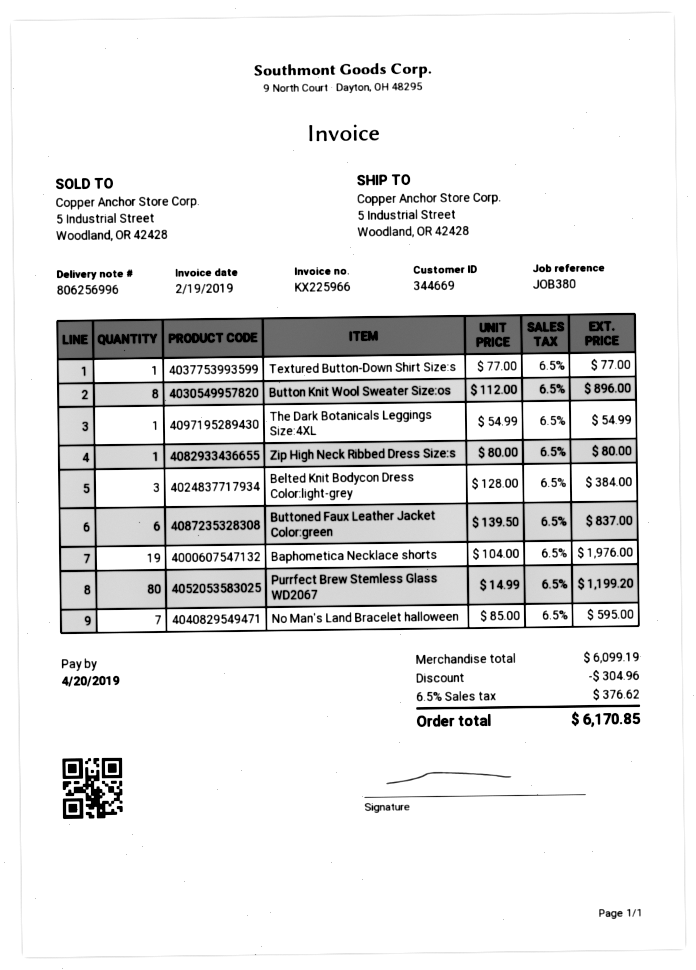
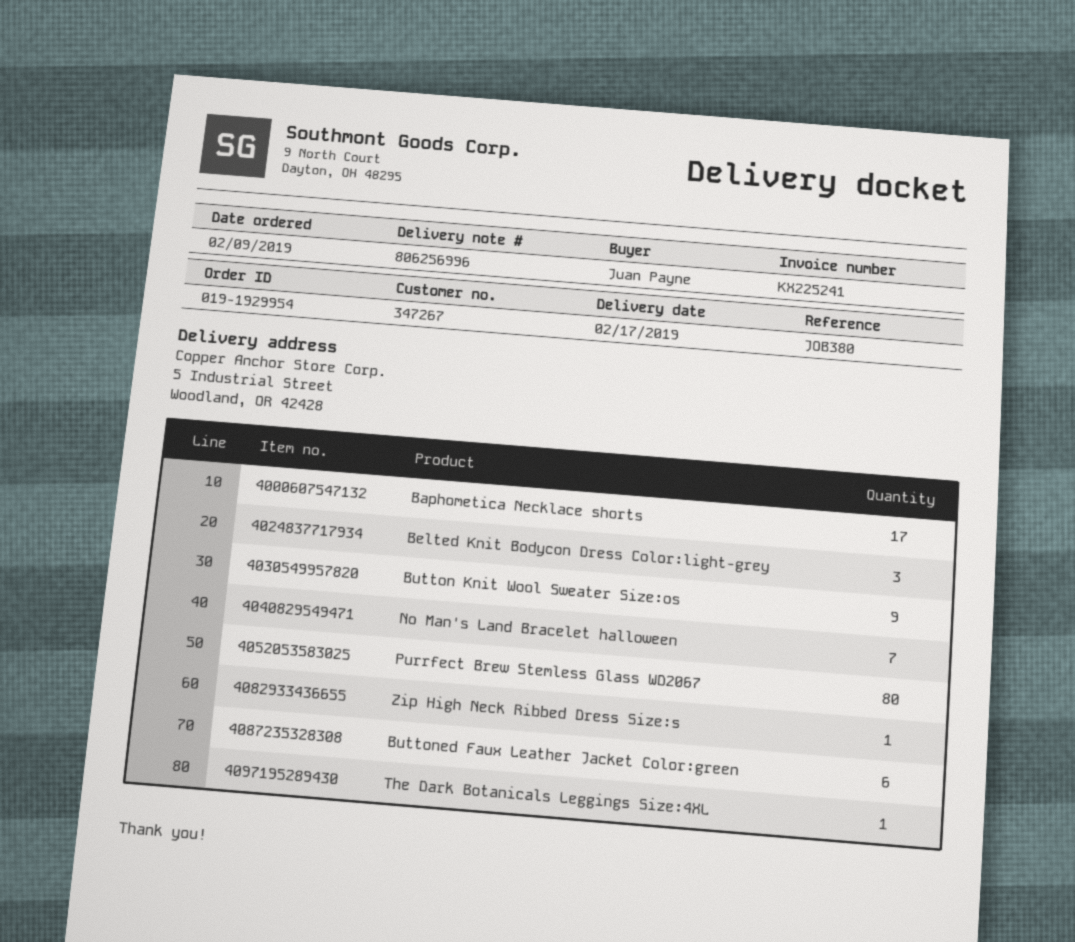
invoice number: KX225966 -> KX225241
customer number: 344669 -> 347267
Textured Button-Down Shirt Size:s: 1 -> none
Button Knit Wool Sweater Size:os: 8 -> 9
Baphometica Necklace shorts: 19 -> 17

